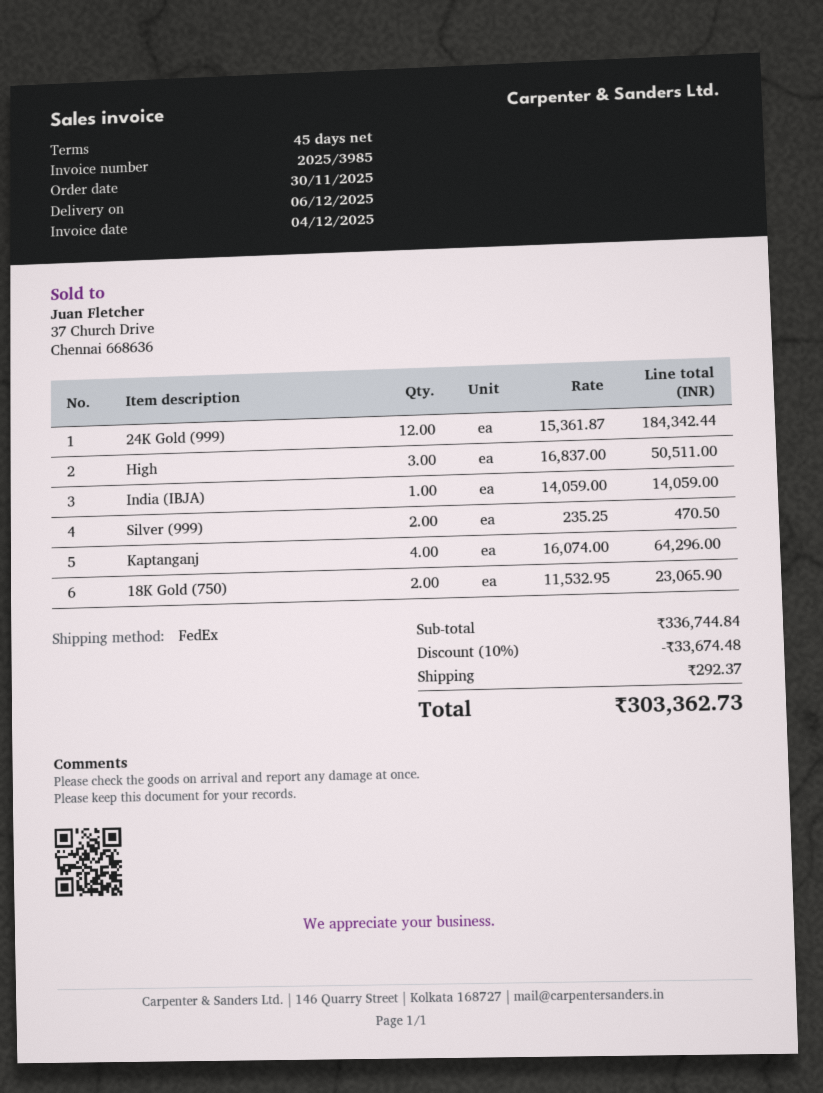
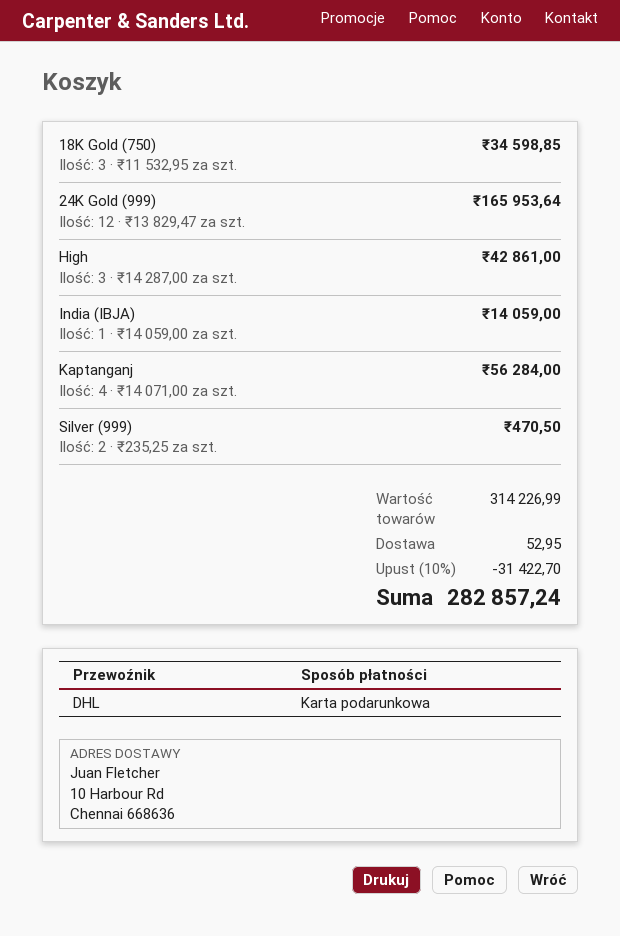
shipping method: FedEx -> DHL
24K Gold (999): 12 x 15361.87 = 184342.44 -> 12 x 13829.47 = 165953.64
High: 3 x 16837.00 = 50511.00 -> 3 x 14287.00 = 42861.00
Kaptanganj: 4 x 16074.00 = 64296.00 -> 4 x 14071.00 = 56284.00
18K Gold (750): 2 x 11532.95 = 23065.90 -> 3 x 11532.95 = 34598.85
subtotal: 336744.84 -> 314226.99
discount: 10% = 33674.48 -> 10% = 31422.70
shipping: 292.37 -> 52.95
total: 303362.73 -> 282857.24

